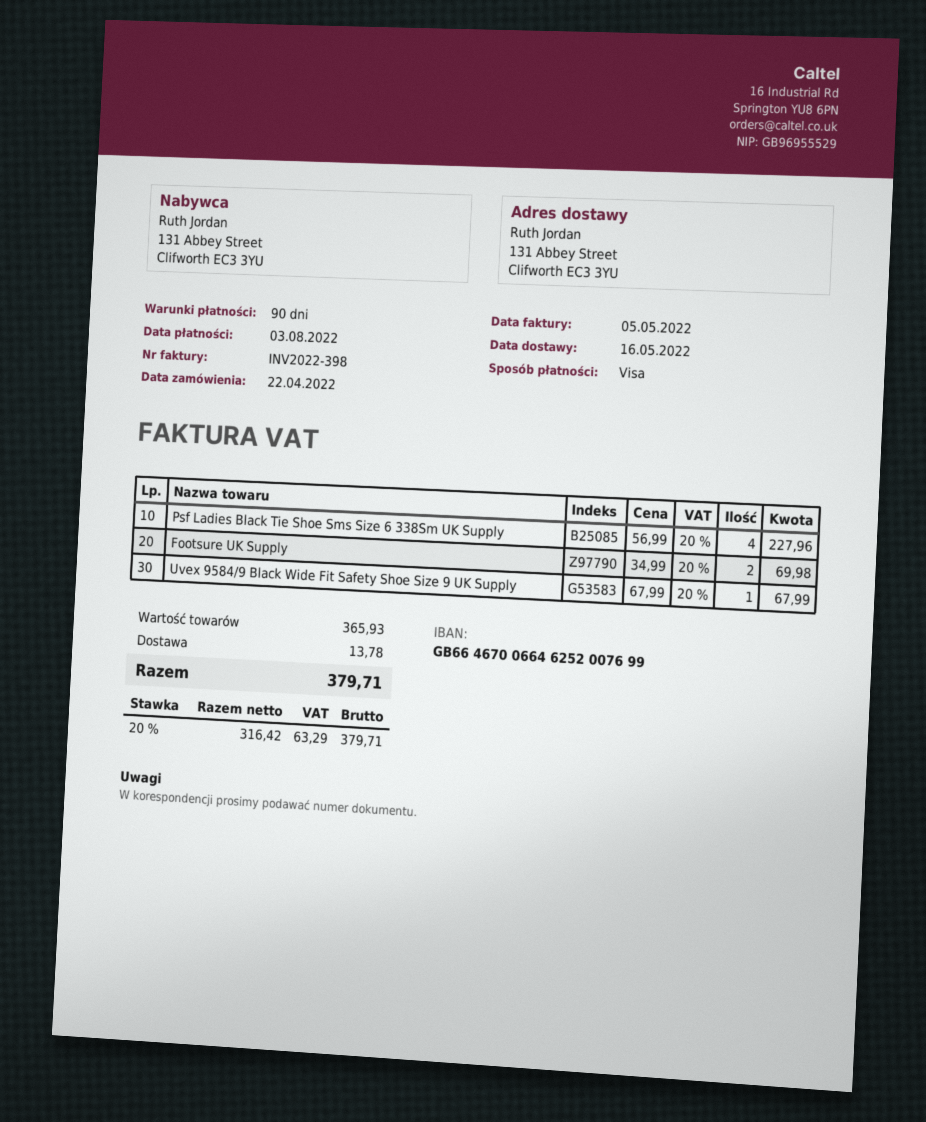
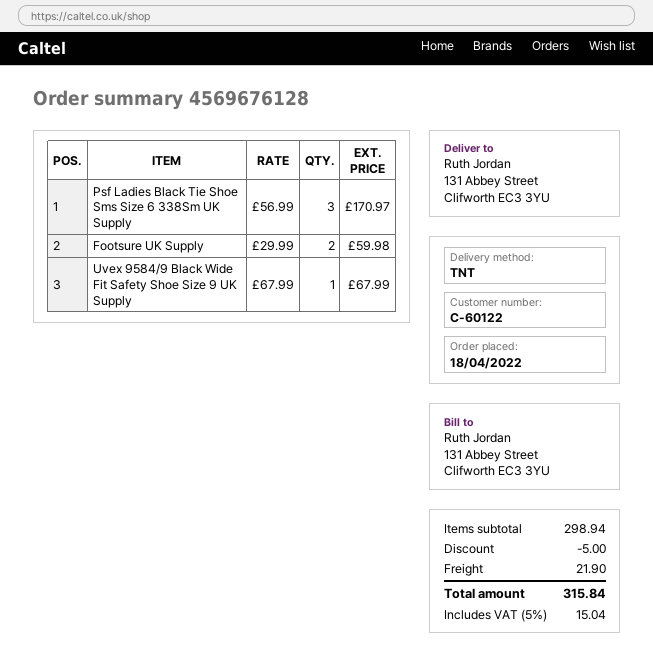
order date: 2022-04-22 -> 2022-04-18
Psf Ladies Black Tie Shoe Sms Size 6 338Sm UK Supply: 4 x 56.99 = 227.96 -> 3 x 56.99 = 170.97
Footsure UK Supply: 2 x 34.99 = 69.98 -> 2 x 29.99 = 59.98
subtotal: 365.93 -> 298.94
discount: none -> 5.00
shipping: 13.78 -> 21.90
tax: 20% = 63.29 -> 5% = 15.04
total: 379.71 -> 315.84

